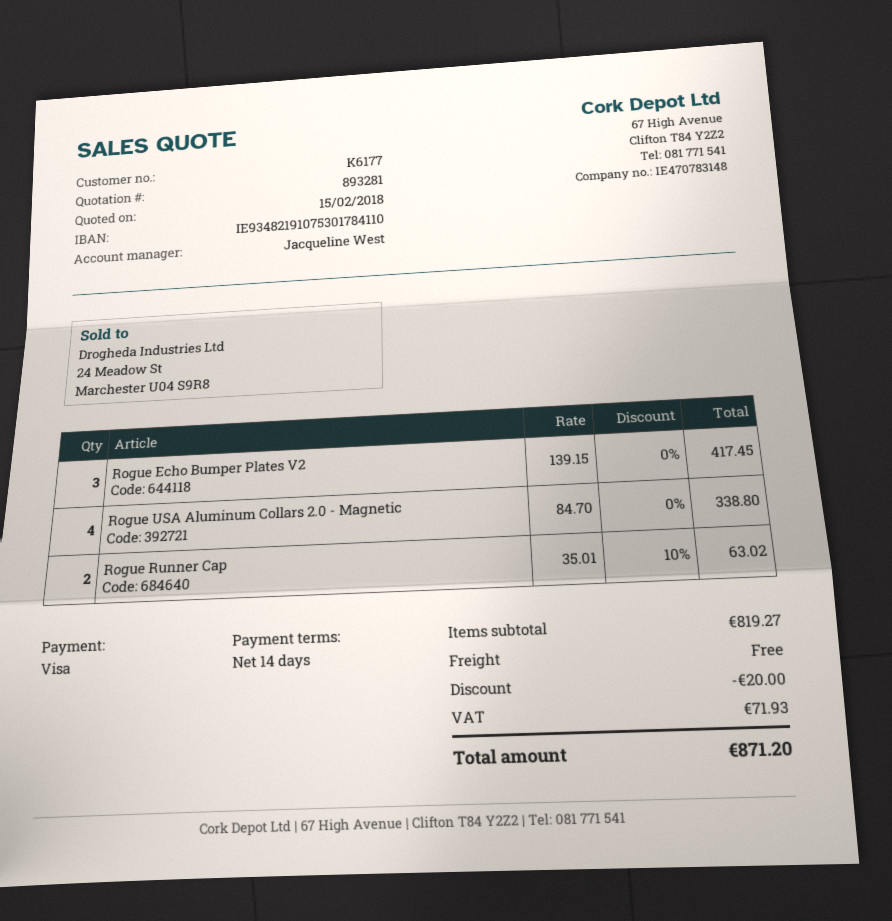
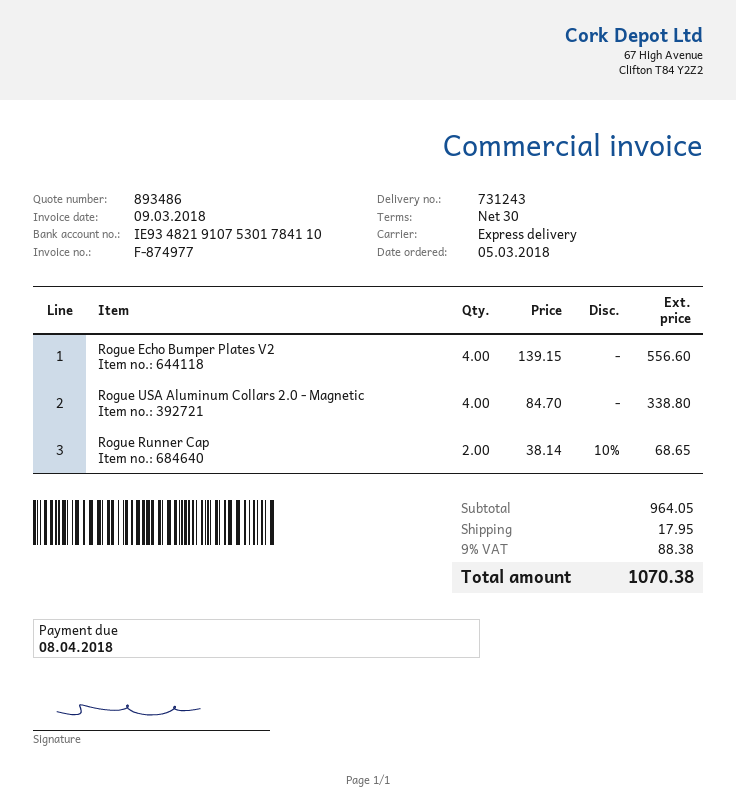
quote number: 893281 -> 893486
payment terms: 14 days -> 30 days
Rogue Echo Bumper Plates V2: 3 x 139.15 = 417.45 -> 4 x 139.15 = 556.60
Rogue Runner Cap: 2 x 35.01 - 10% = 63.02 -> 2 x 38.14 - 10% = 68.65
subtotal: 819.27 -> 964.05
discount: 20.00 -> none
shipping: 0.00 -> 17.95
tax: 71.93 -> 88.38
total: 871.20 -> 1070.38

